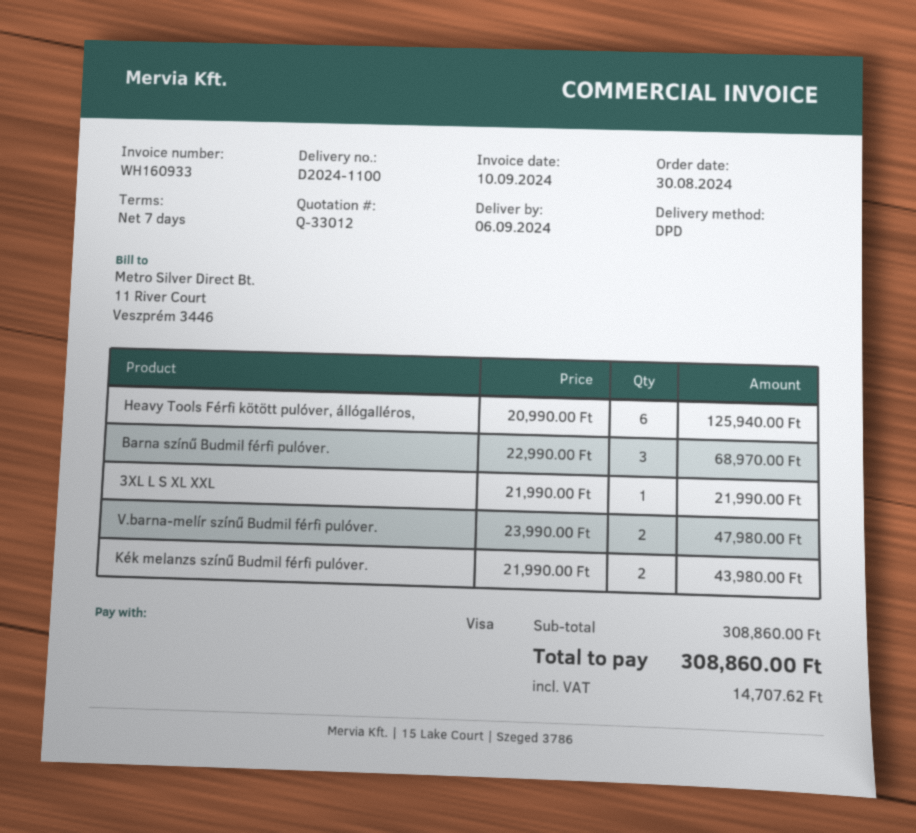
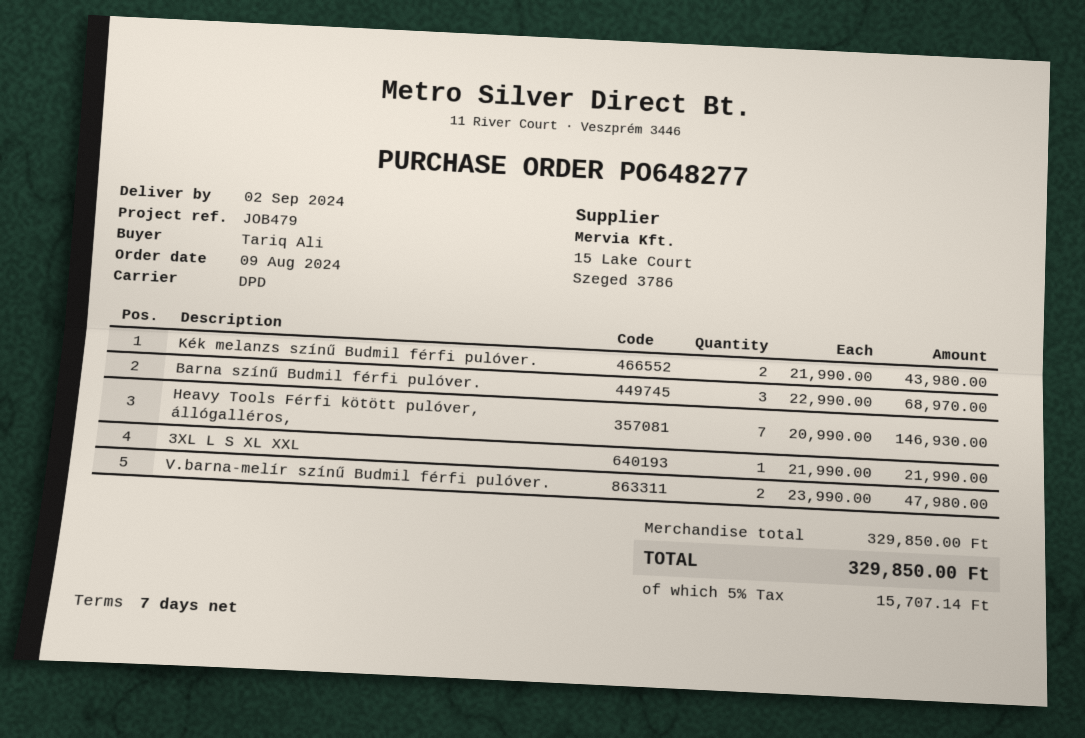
order date: 2024-08-30 -> 2024-08-09
delivery date: 2024-09-06 -> 2024-09-02
Heavy Tools Férfi kötött pulóver, állógalléros,: 6 x 20990.00 = 125940.00 -> 7 x 20990.00 = 146930.00
subtotal: 308860.00 -> 329850.00
tax: 14707.62 -> 15707.14
total: 308860.00 -> 329850.00

